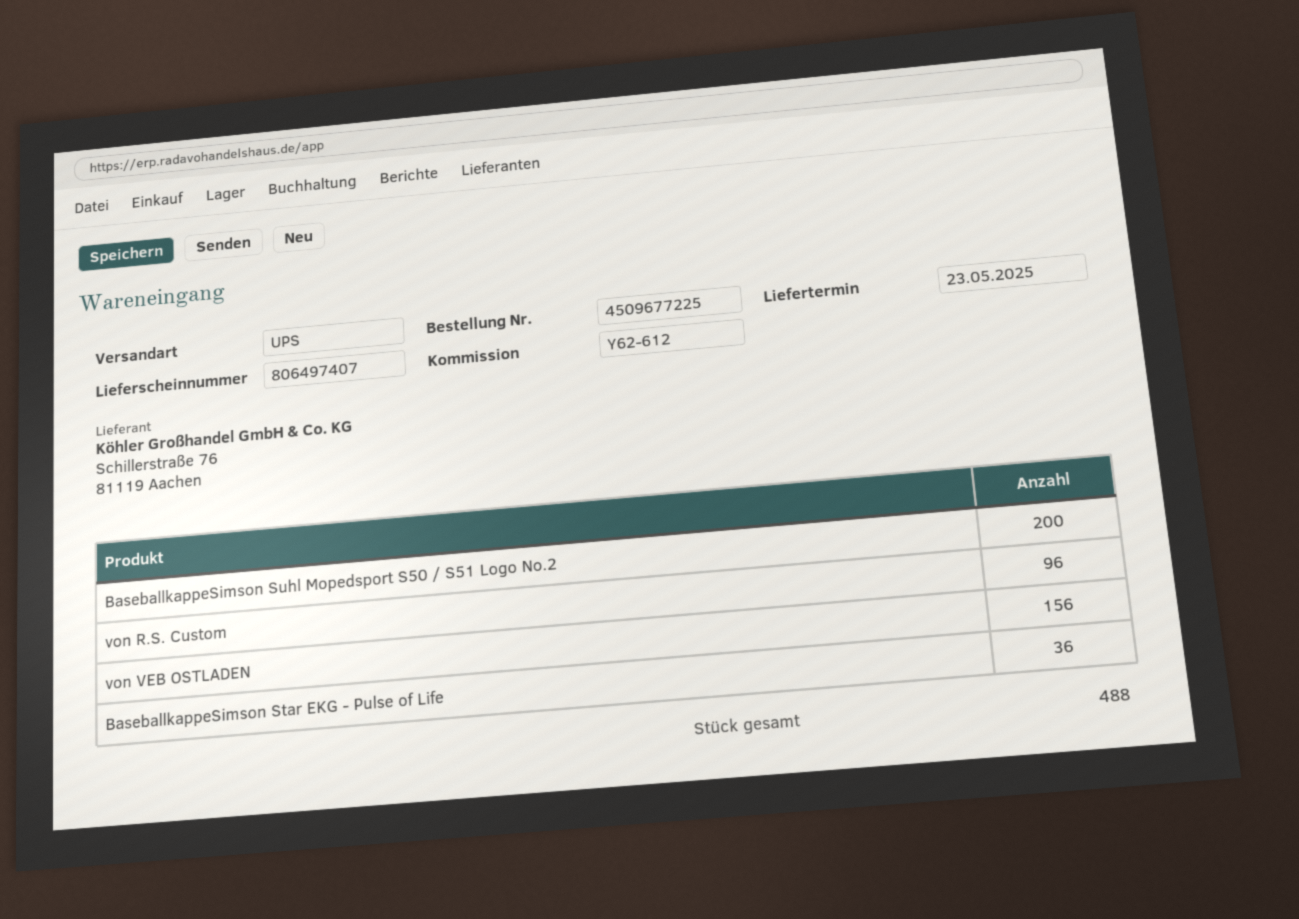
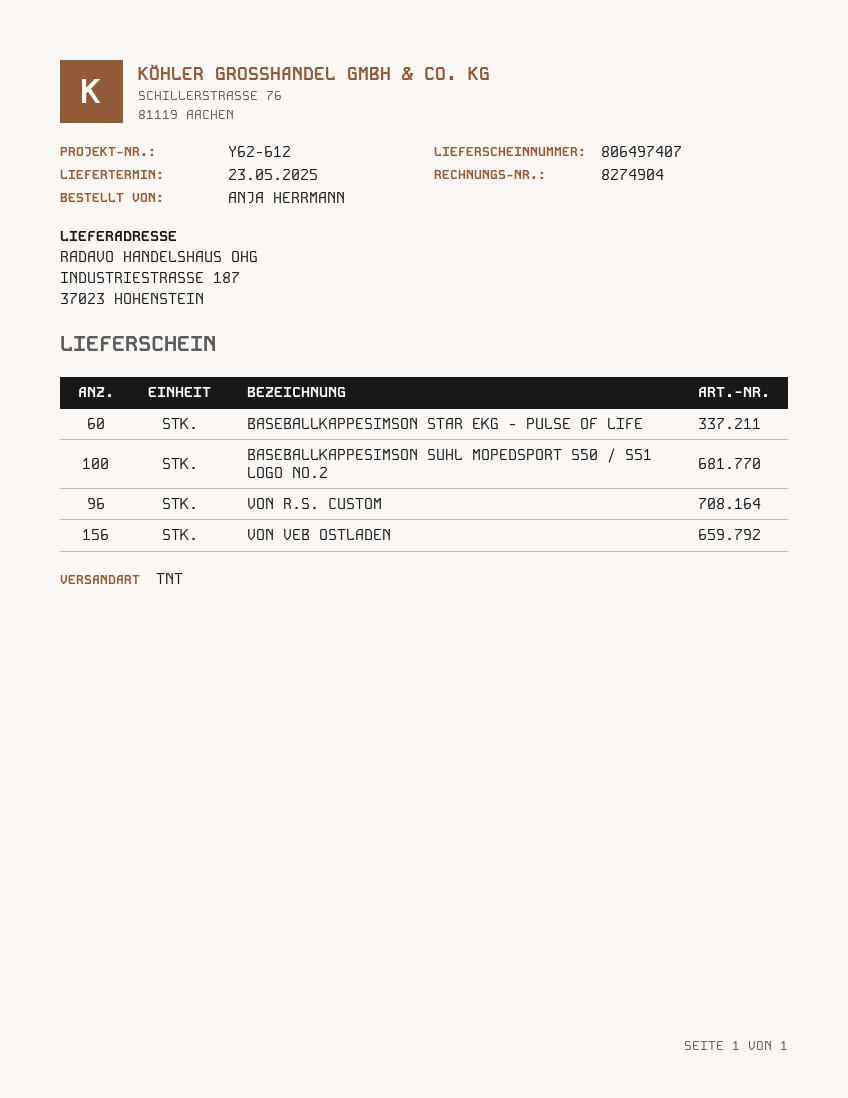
shipping method: UPS -> TNT
BaseballkappeSimson Suhl Mopedsport S50 / S51 Logo No.2: 200 -> 100
BaseballkappeSimson Star EKG - Pulse of Life: 36 -> 60

